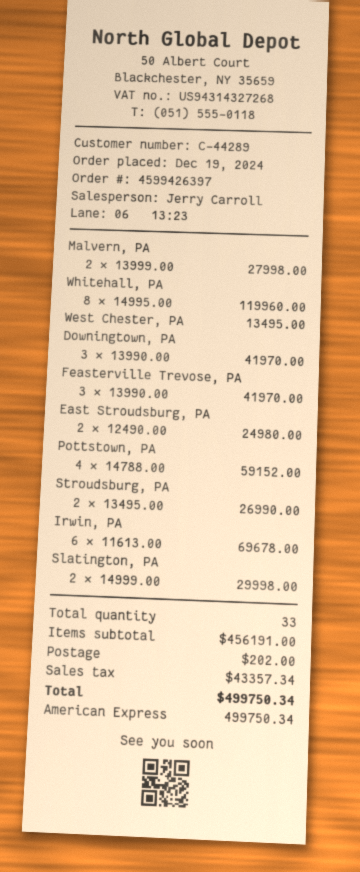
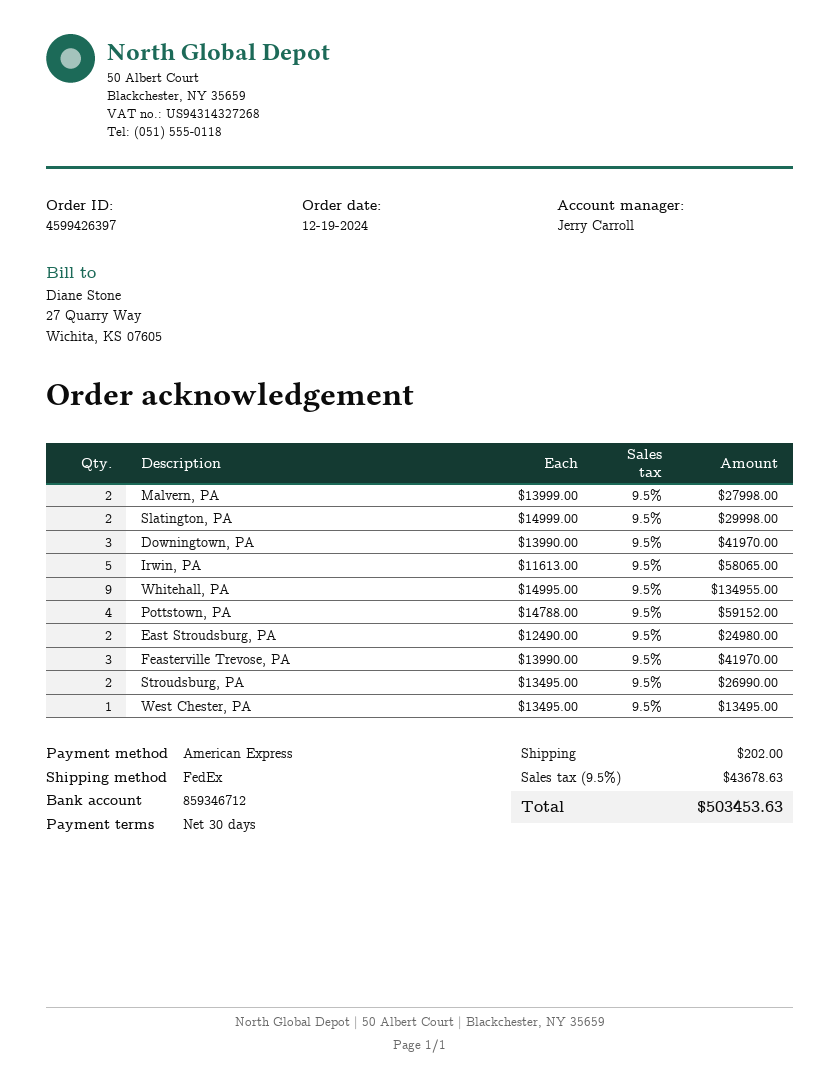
Whitehall, PA: 8 x 14995.00 = 119960.00 -> 9 x 14995.00 = 134955.00
Irwin, PA: 6 x 11613.00 = 69678.00 -> 5 x 11613.00 = 58065.00
tax: 43357.34 -> 43678.63
total: 499750.34 -> 503453.63

